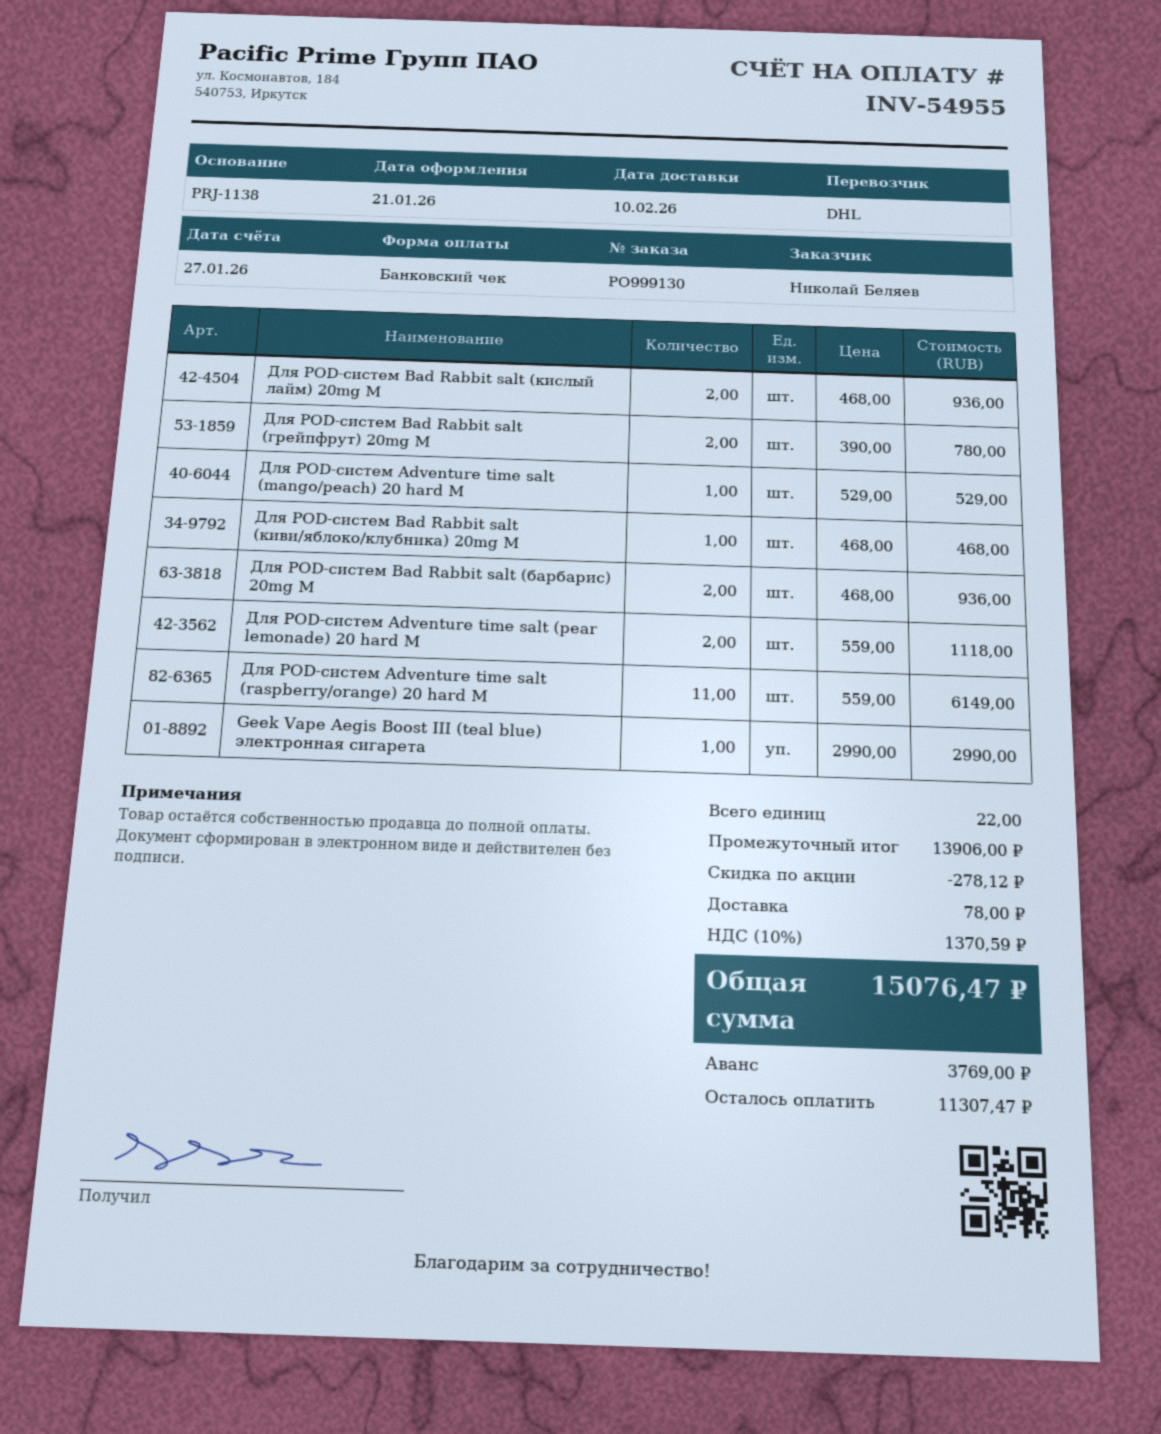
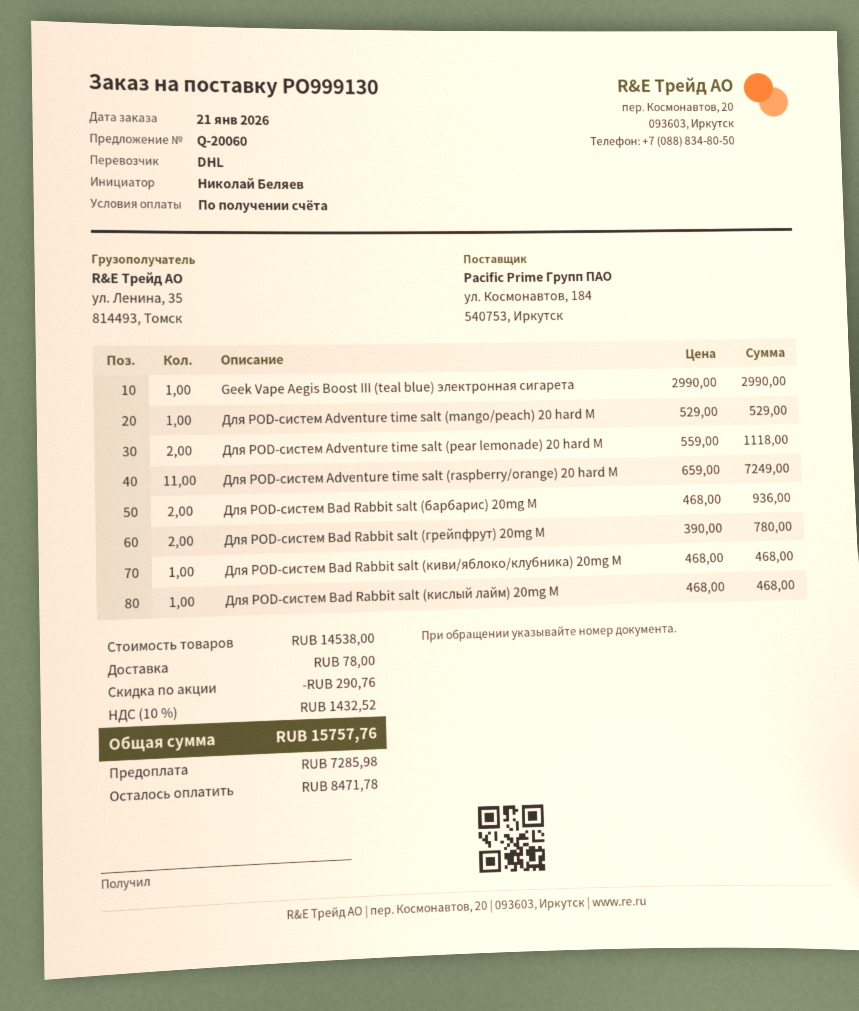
Для POD-систем Bad Rabbit salt (кислый лайм) 20mg M: 2 x 468.00 = 936.00 -> 1 x 468.00 = 468.00
Для POD-систем Adventure time salt (raspberry/orange) 20 hard M: 11 x 559.00 = 6149.00 -> 11 x 659.00 = 7249.00
subtotal: 13906.00 -> 14538.00
discount: 278.12 -> 290.76
tax: 10% = 1370.59 -> 10% = 1432.52
total: 15076.47 -> 15757.76
deposit: 3769.00 -> 7285.98
balance: 11307.47 -> 8471.78

